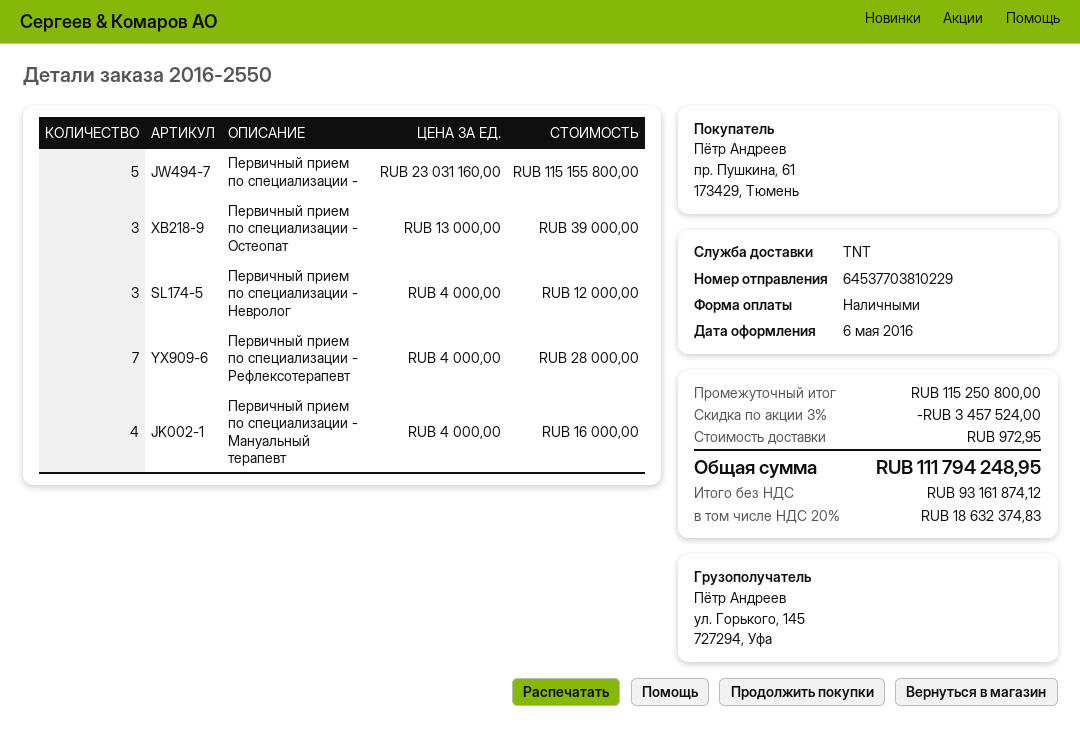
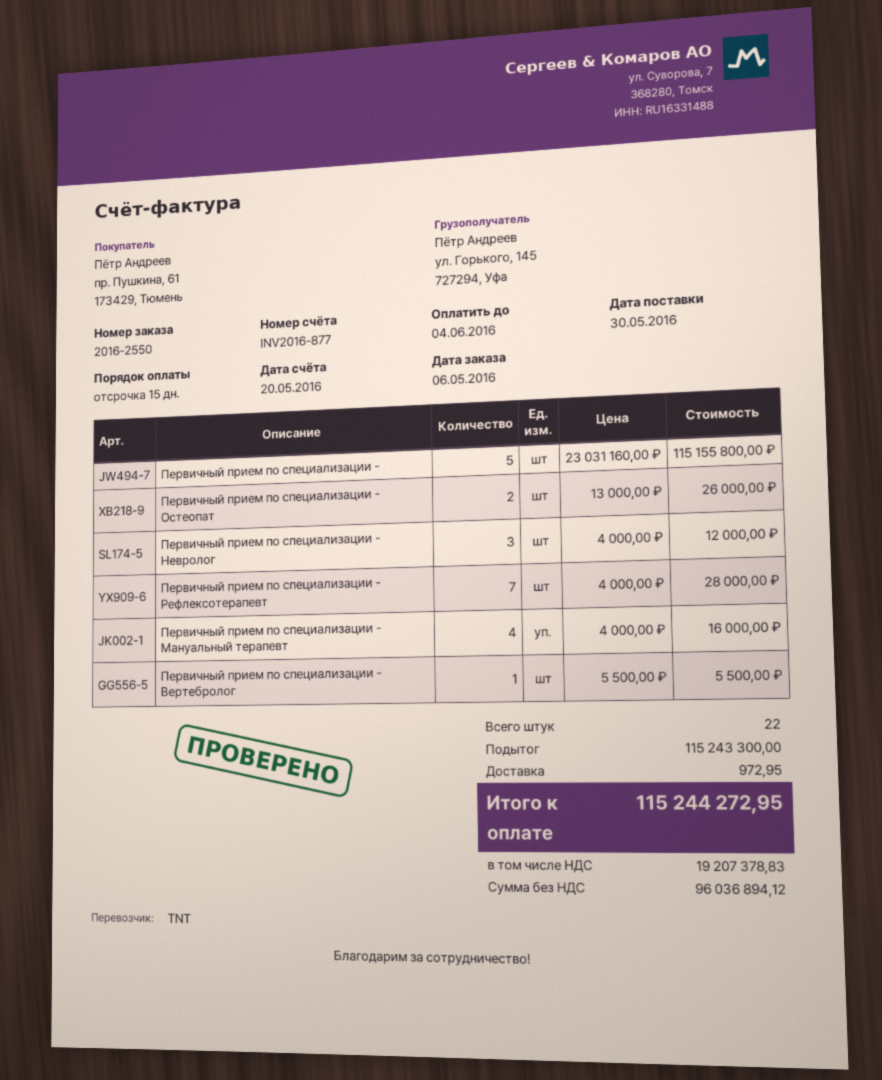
Первичный прием по специализации - Остеопат: 3 x 13000.00 = 39000.00 -> 2 x 13000.00 = 26000.00
Первичный прием по специализации - Вертебролог: none -> 1 x 5500.00 = 5500.00
subtotal: 115250800.00 -> 115243300.00
discount: 3% = 3457524.00 -> none
net: 93161874.12 -> 96036894.12
tax: 18632374.83 -> 19207378.83
total: 111794248.95 -> 115244272.95

